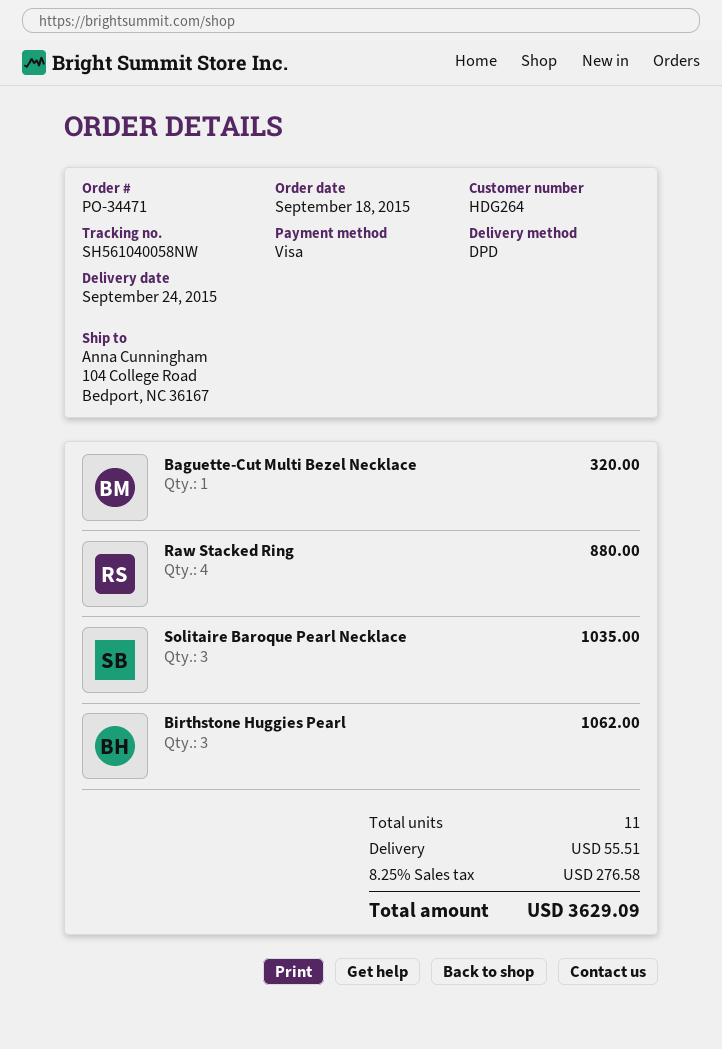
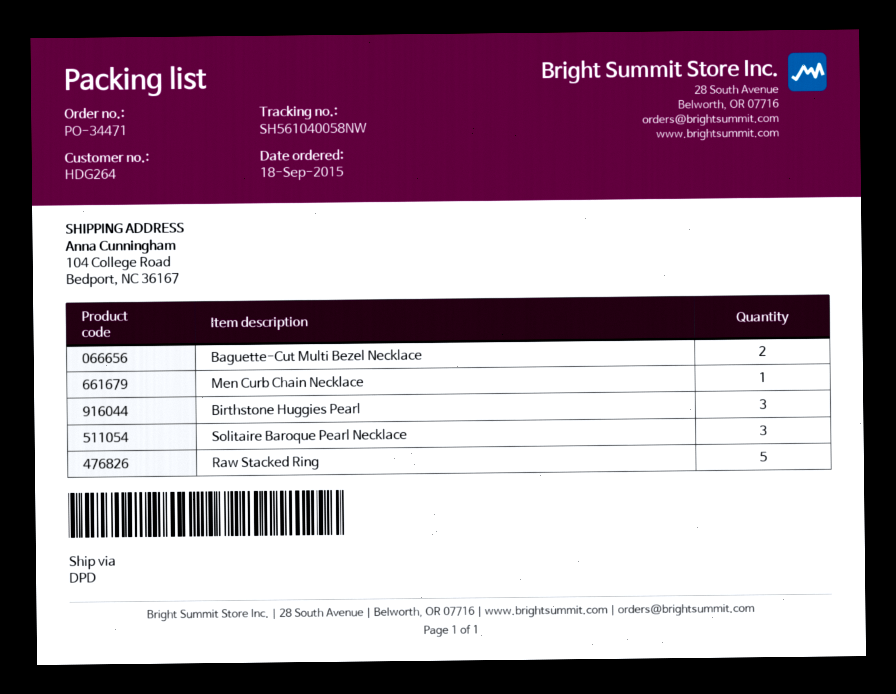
Baguette-Cut Multi Bezel Necklace: 1 -> 2
Raw Stacked Ring: 4 -> 5
Men Curb Chain Necklace: none -> 1

